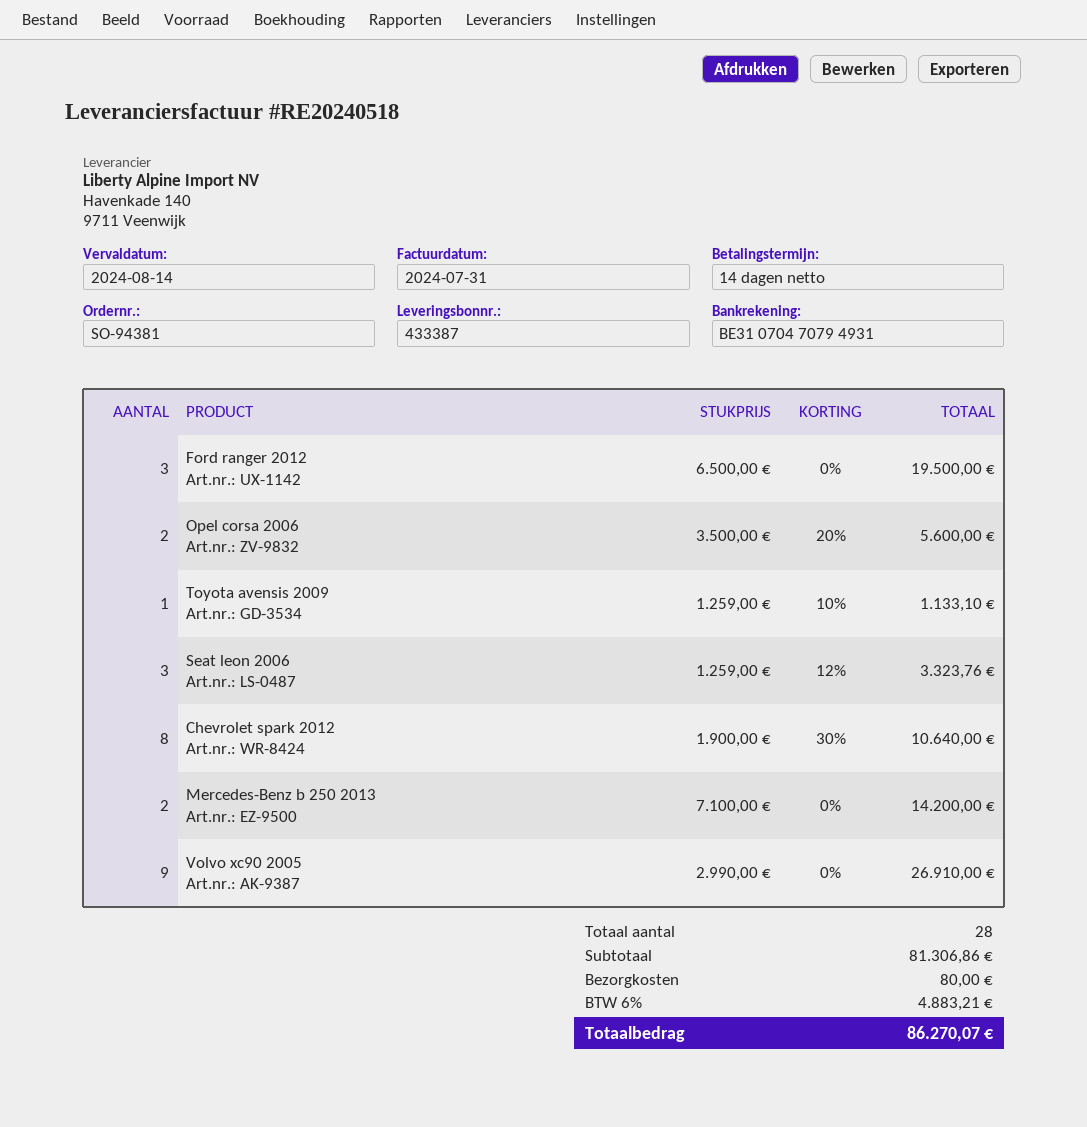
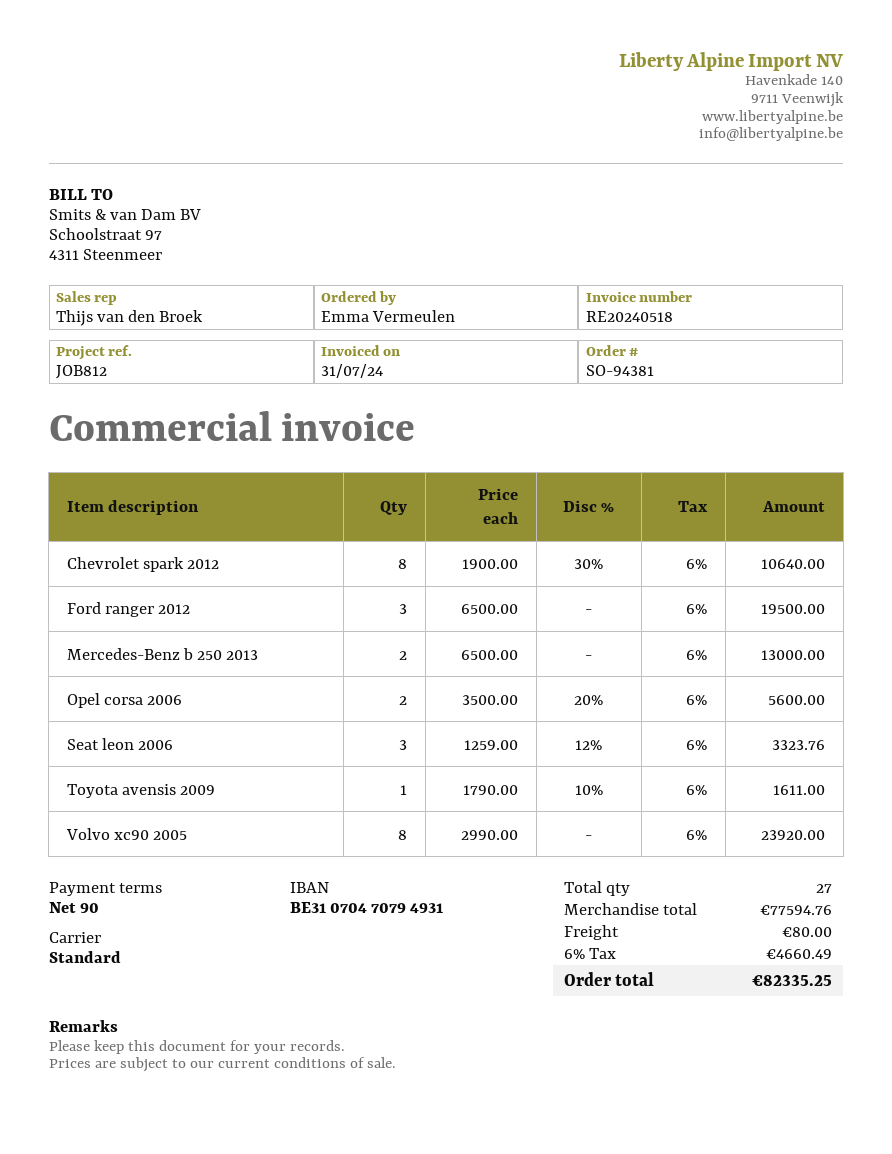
payment terms: 14 days -> 90 days
Toyota avensis 2009: 1 x 1259.00 - 10% = 1133.10 -> 1 x 1790.00 - 10% = 1611.00
Mercedes-Benz b 250 2013: 2 x 7100.00 = 14200.00 -> 2 x 6500.00 = 13000.00
Volvo xc90 2005: 9 x 2990.00 = 26910.00 -> 8 x 2990.00 = 23920.00
total quantity: 28 -> 27
subtotal: 81306.86 -> 77594.76
tax: 6% = 4883.21 -> 6% = 4660.49
total: 86270.07 -> 82335.25

